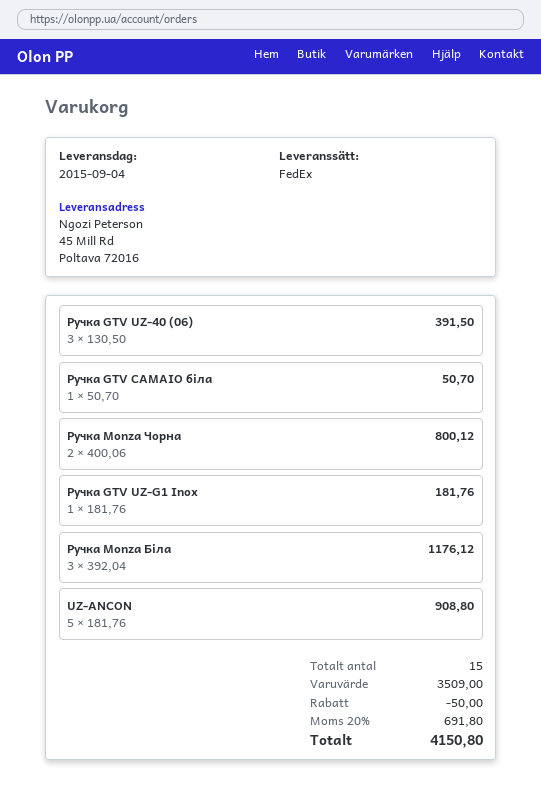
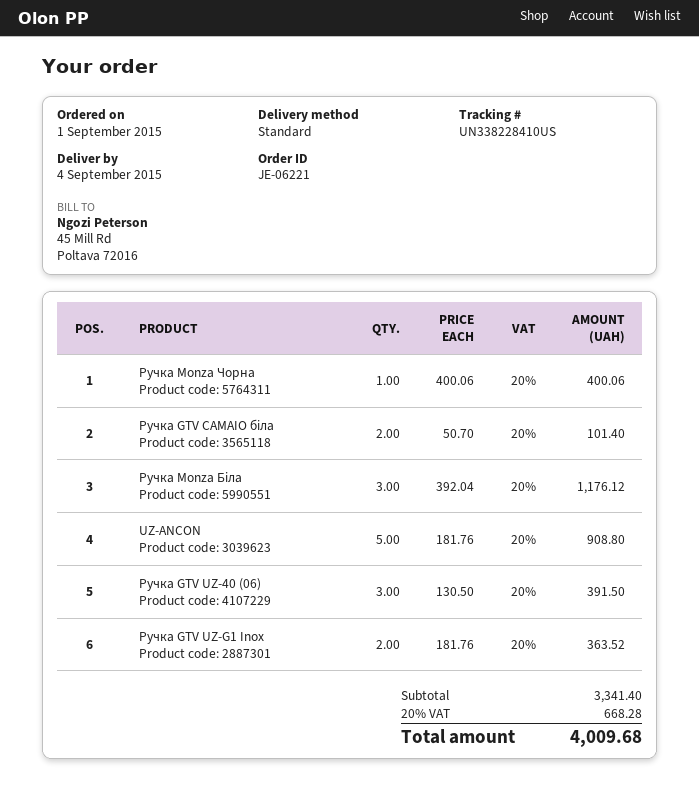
shipping method: FedEx -> standard
Ручка GTV CAMAIO біла: 1 x 50.70 = 50.70 -> 2 x 50.70 = 101.40
Ручка Monza Чорна: 2 x 400.06 = 800.12 -> 1 x 400.06 = 400.06
Ручка GTV UZ-G1 Inox: 1 x 181.76 = 181.76 -> 2 x 181.76 = 363.52
subtotal: 3509.00 -> 3341.40
discount: 50.00 -> none
tax: 20% = 691.80 -> 20% = 668.28
total: 4150.80 -> 4009.68

